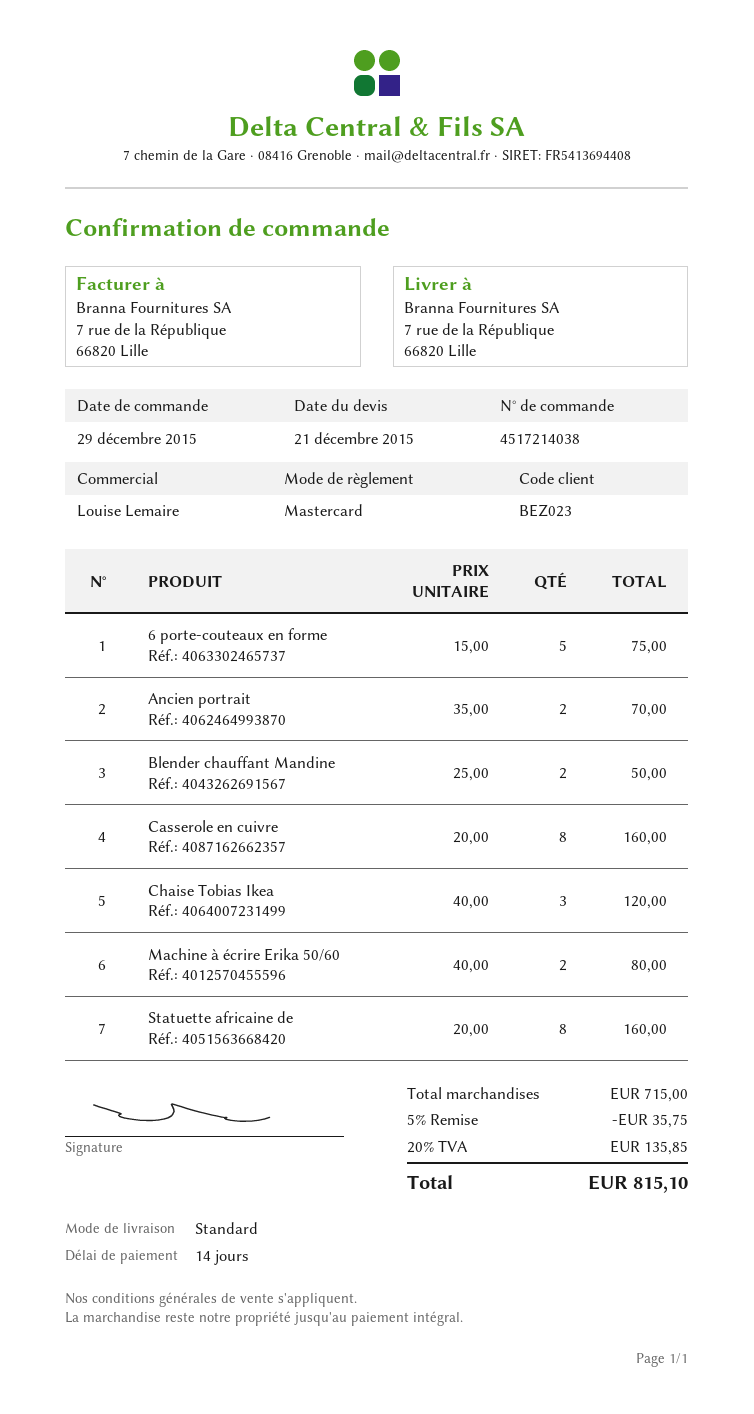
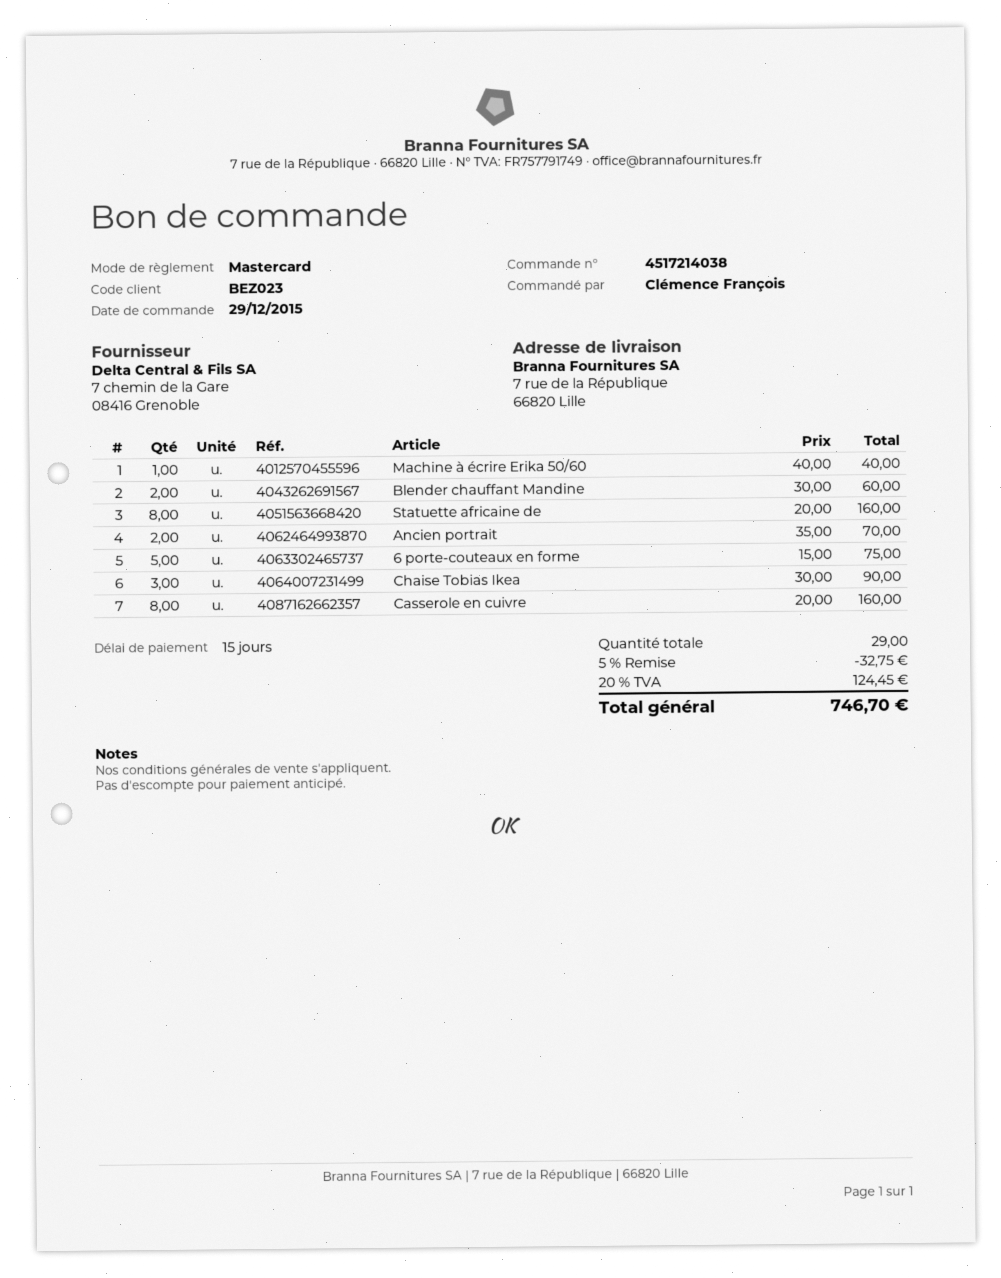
payment terms: 14 days -> 15 days
Blender chauffant Mandine: 2 x 25.00 = 50.00 -> 2 x 30.00 = 60.00
Chaise Tobias Ikea: 3 x 40.00 = 120.00 -> 3 x 30.00 = 90.00
Machine à écrire Erika 50/60: 2 x 40.00 = 80.00 -> 1 x 40.00 = 40.00
discount: 5% = 35.75 -> 5% = 32.75
tax: 20% = 135.85 -> 20% = 124.45
total: 815.10 -> 746.70

